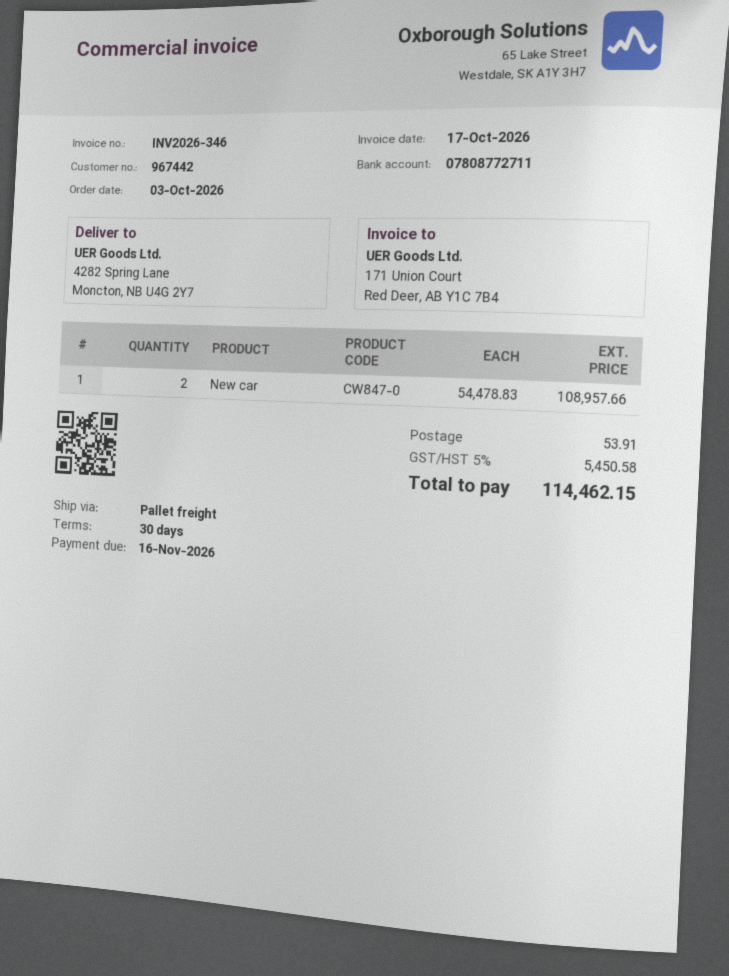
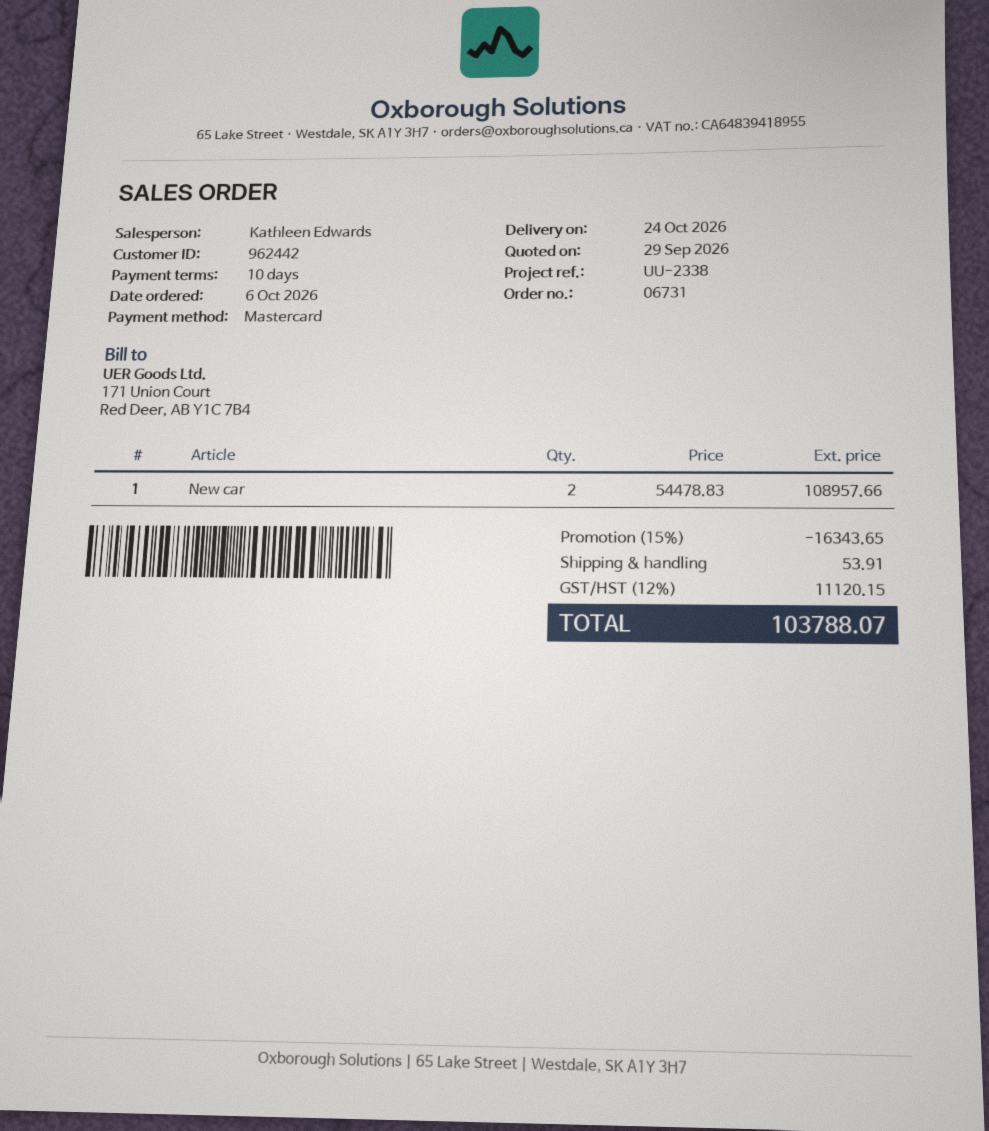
order date: 2026-10-03 -> 2026-10-06
payment terms: 30 days -> 10 days
customer number: 967442 -> 962442
discount: none -> 15% = 16343.65
tax: 5% = 5450.58 -> 12% = 11120.15
total: 114462.15 -> 103788.07

